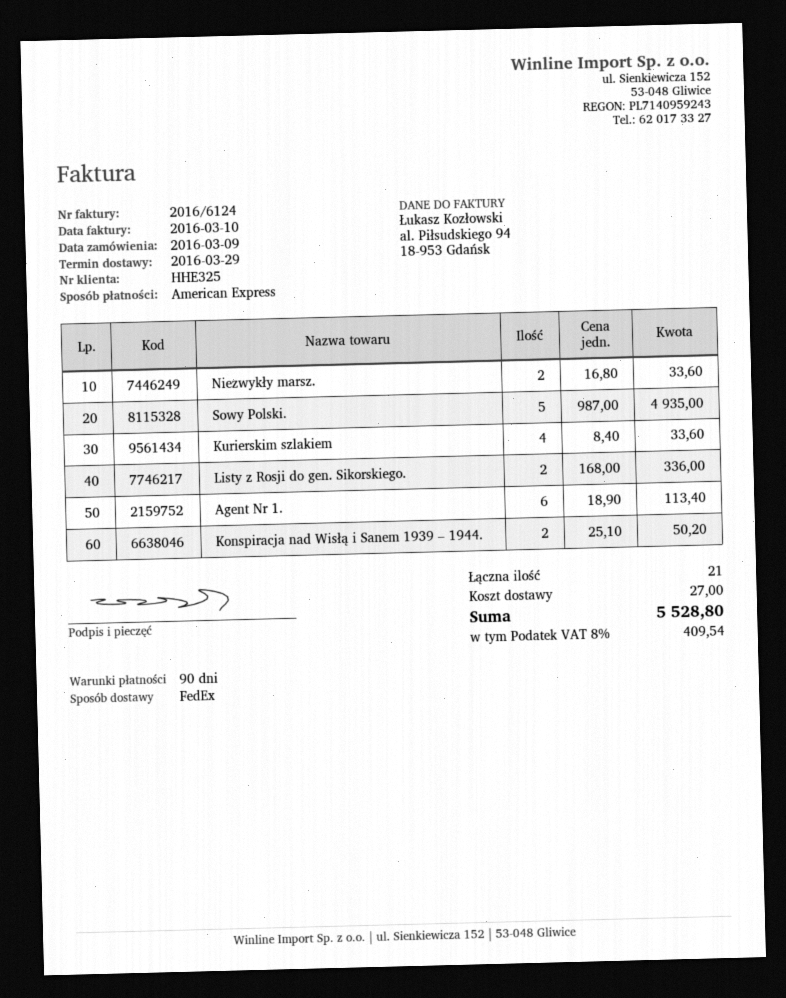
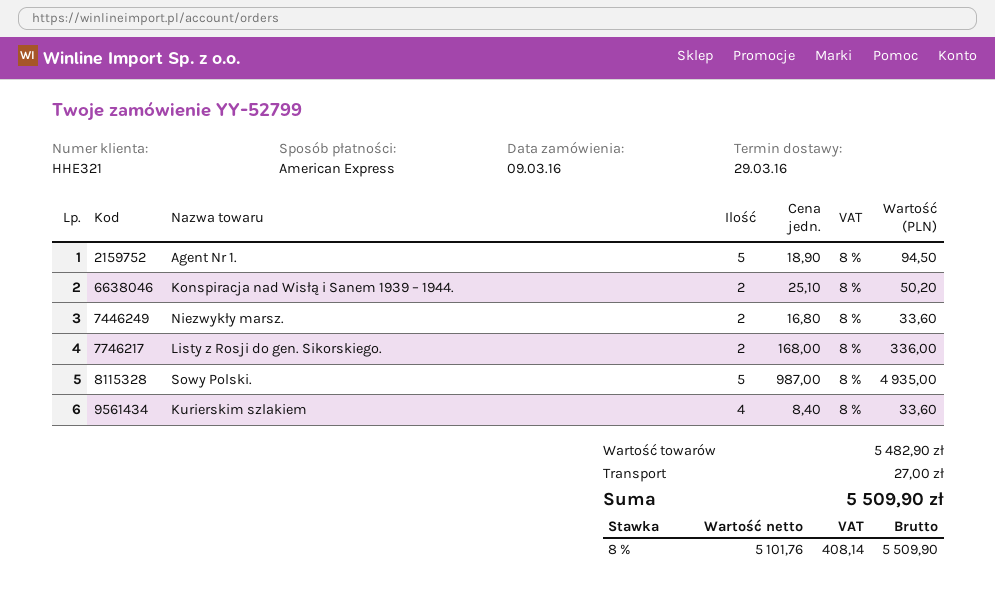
customer number: HHE325 -> HHE321
Agent Nr 1.: 6 x 18.90 = 113.40 -> 5 x 18.90 = 94.50
tax: 8% = 409.54 -> 8% = 408.14
total: 5528.80 -> 5509.90

